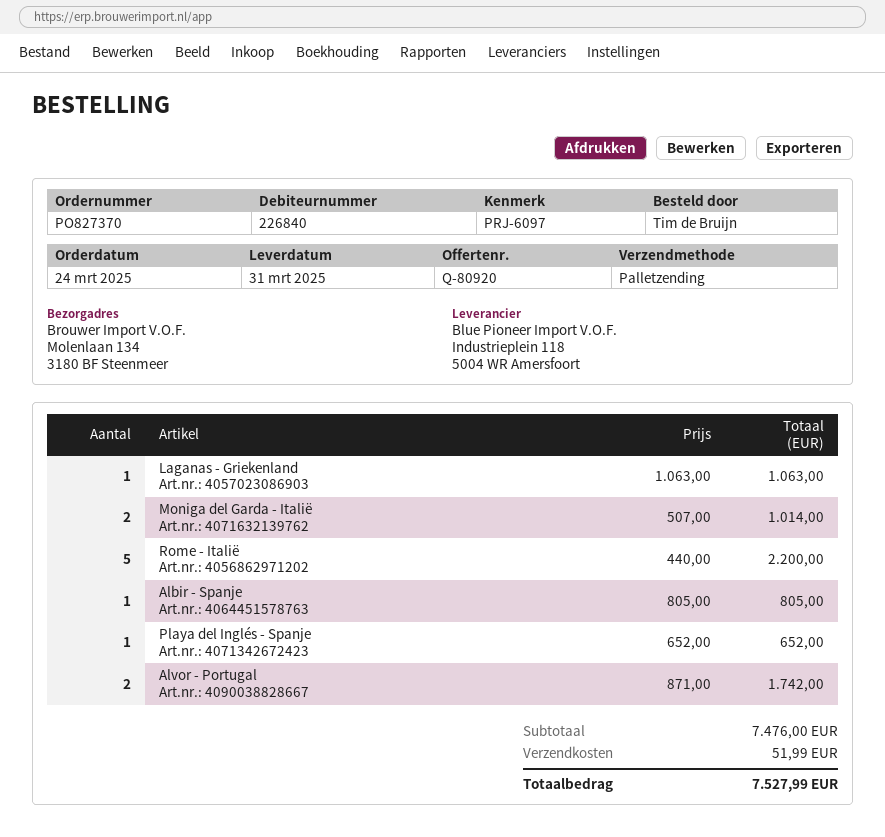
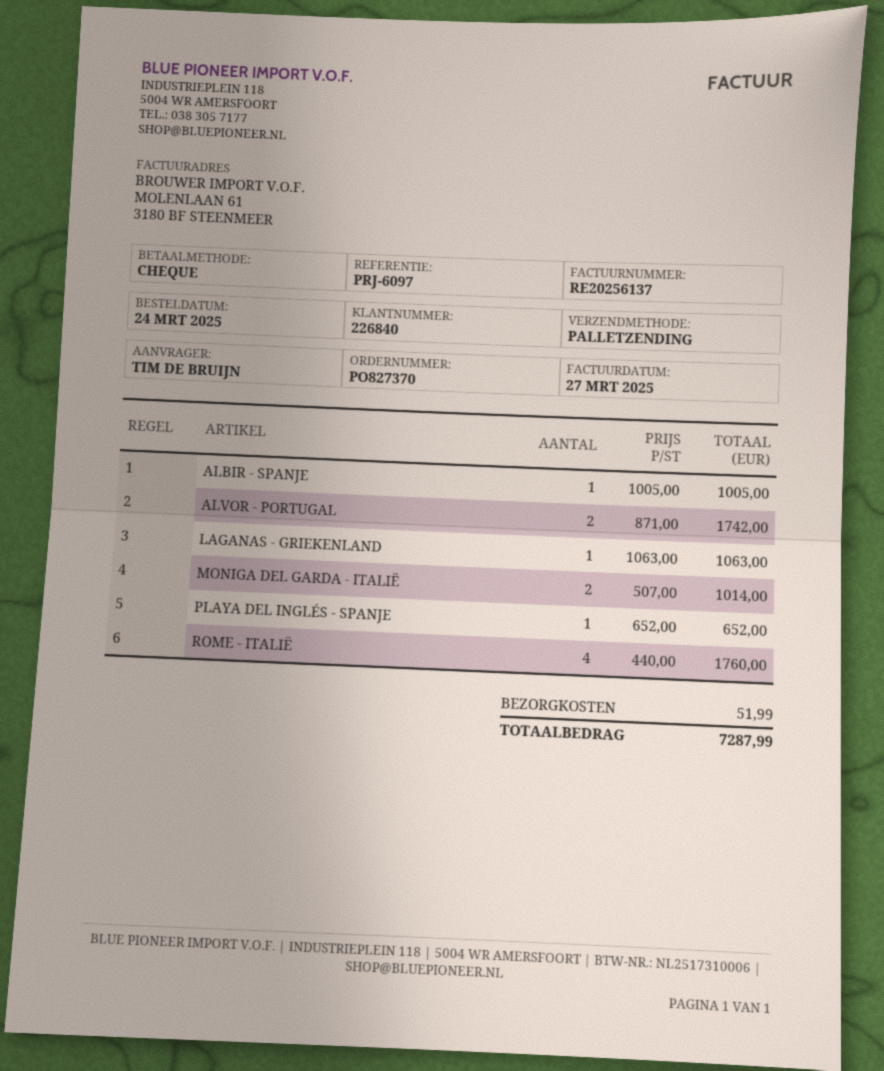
Rome - Italië: 5 x 440.00 = 2200.00 -> 4 x 440.00 = 1760.00
Albir - Spanje: 1 x 805.00 = 805.00 -> 1 x 1005.00 = 1005.00
total: 7527.99 -> 7287.99

